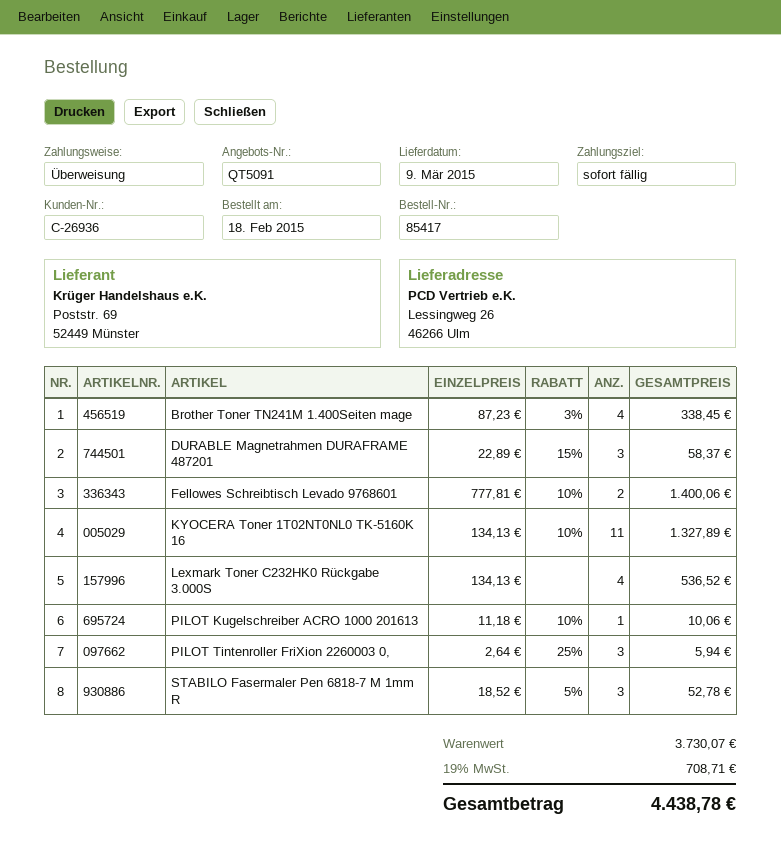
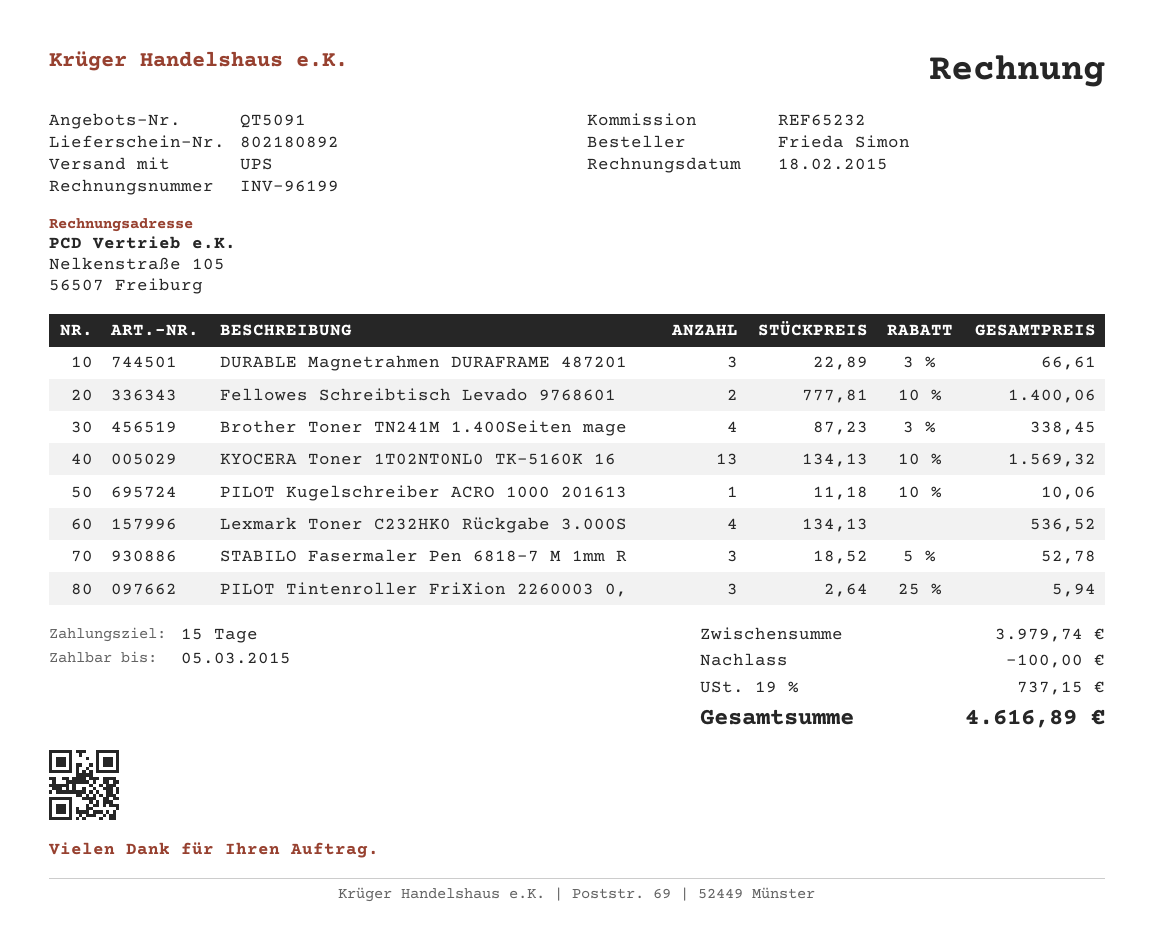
payment terms: on receipt -> 15 days
DURABLE Magnetrahmen DURAFRAME 487201: 3 x 22.89 - 15% = 58.37 -> 3 x 22.89 - 3% = 66.61
KYOCERA Toner 1T02NT0NL0 TK-5160K 16: 11 x 134.13 - 10% = 1327.89 -> 13 x 134.13 - 10% = 1569.32
subtotal: 3730.07 -> 3979.74
discount: none -> 100.00
tax: 19% = 708.71 -> 19% = 737.15
total: 4438.78 -> 4616.89

